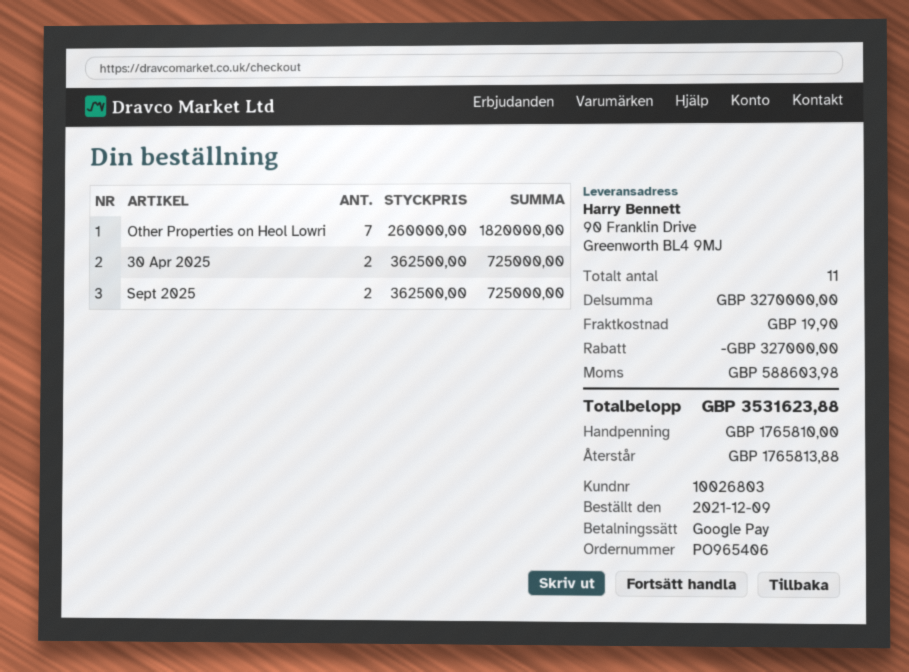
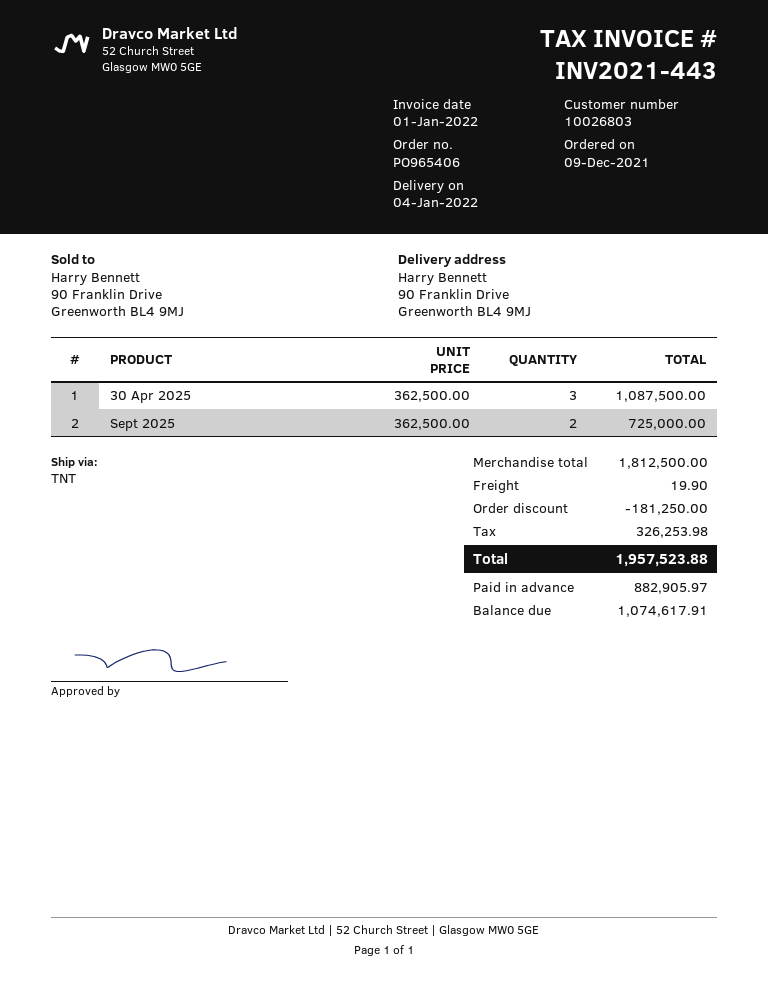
Other Properties on Heol Lowri: 7 x 260000.00 = 1820000.00 -> none
30 Apr 2025: 2 x 362500.00 = 725000.00 -> 3 x 362500.00 = 1087500.00
subtotal: 3270000.00 -> 1812500.00
discount: 327000.00 -> 181250.00
tax: 588603.98 -> 326253.98
total: 3531623.88 -> 1957523.88
deposit: 1765810.00 -> 882905.97
balance: 1765813.88 -> 1074617.91

